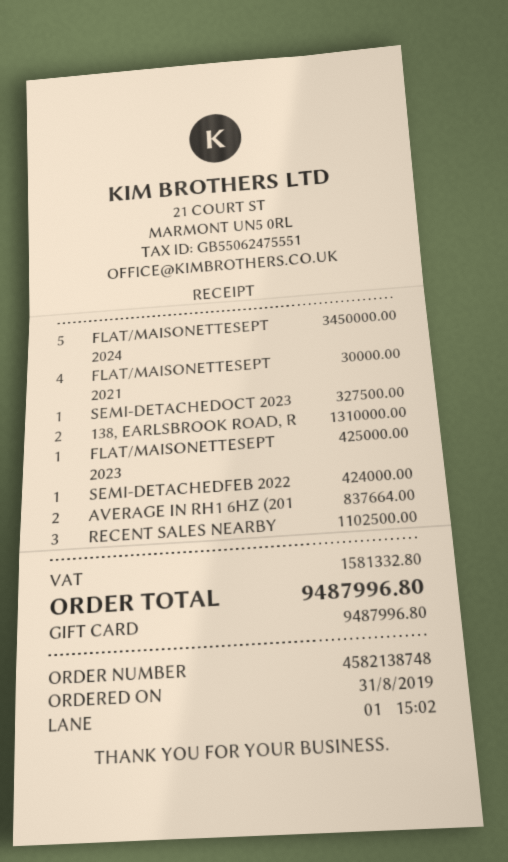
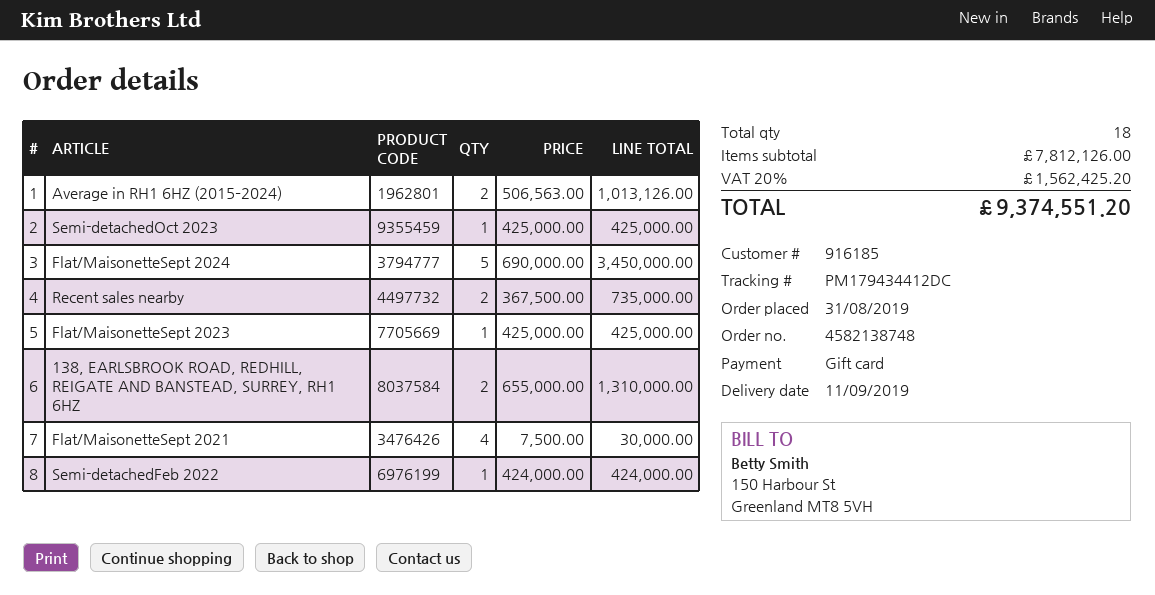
SEMI-DETACHEDOCT 2023: 1 for 327500.00 -> 1 for 425000.00
AVERAGE IN RH1 6HZ (201: 2 for 837664.00 -> 2 for 1013126.00
RECENT SALES NEARBY: 3 for 1102500.00 -> 2 for 735000.00
tax: 1581332.80 -> 1562425.20
total: 9487996.80 -> 9374551.20

